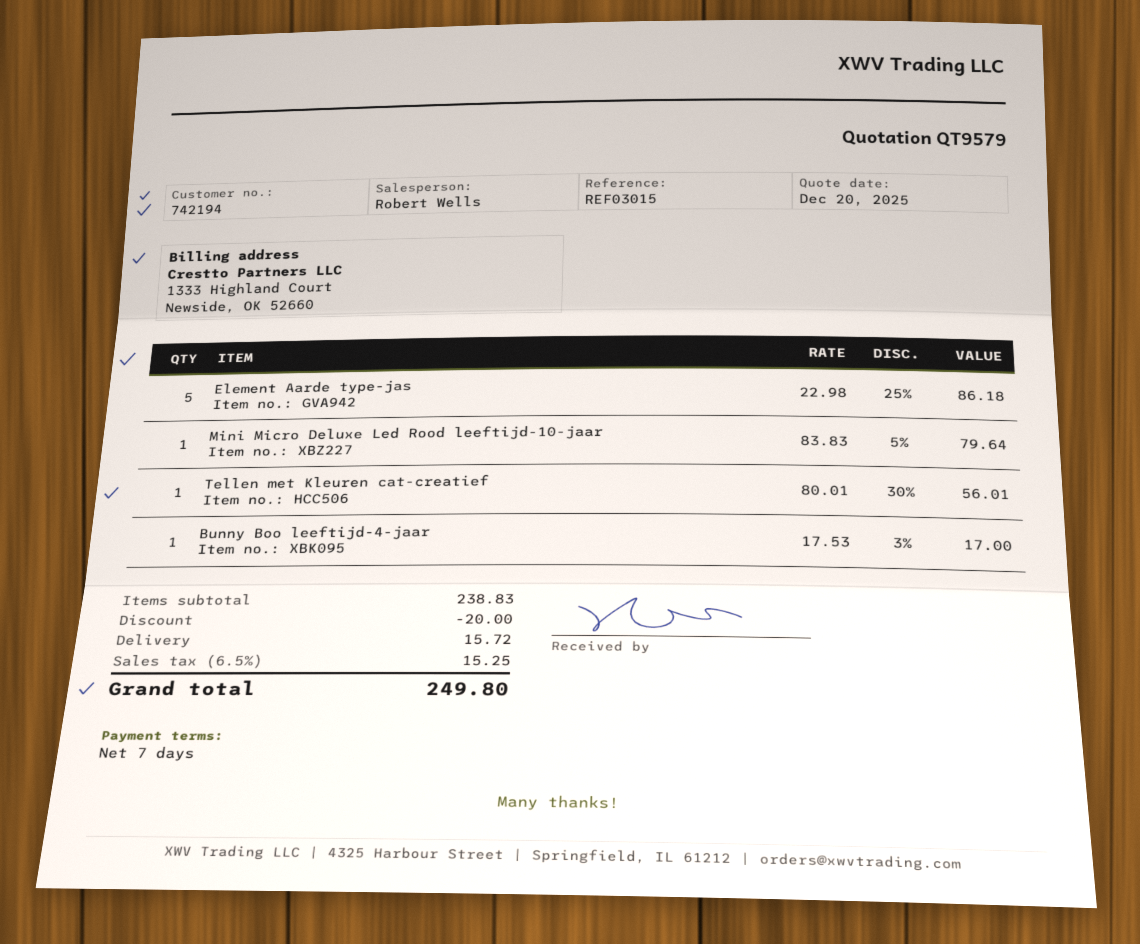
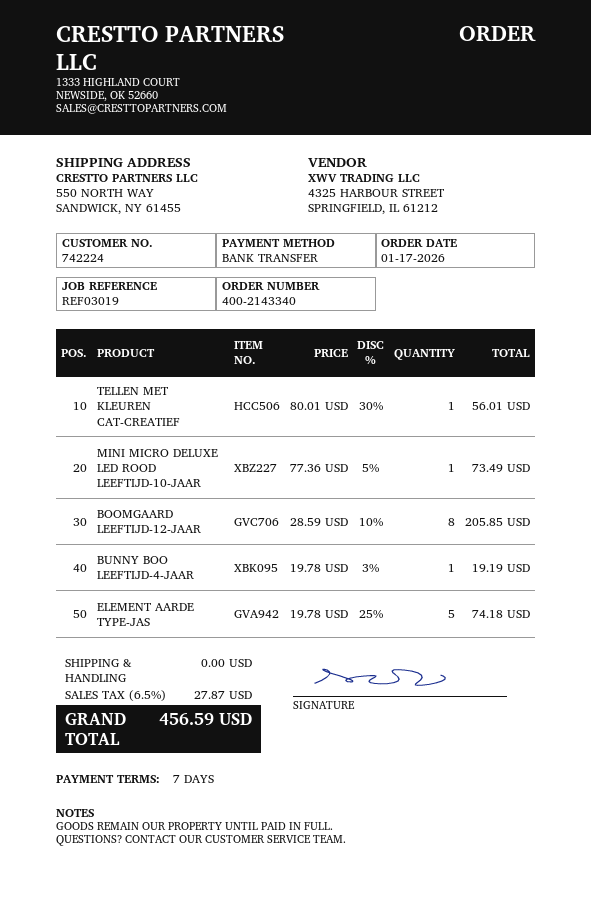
customer number: 742194 -> 742224
reference: REF03015 -> REF03019
Element Aarde type-jas: 5 x 22.98 - 25% = 86.18 -> 5 x 19.78 - 25% = 74.18
Mini Micro Deluxe Led Rood leeftijd-10-jaar: 1 x 83.83 - 5% = 79.64 -> 1 x 77.36 - 5% = 73.49
Bunny Boo leeftijd-4-jaar: 1 x 17.53 - 3% = 17.00 -> 1 x 19.78 - 3% = 19.19
BOOMGAARD LEEFTIJD-12-JAAR: none -> 8 x 28.59 - 10% = 205.85
discount: 20.00 -> none
shipping: 15.72 -> 0.00
tax: 6.5% = 15.25 -> 6.5% = 27.87
total: 249.80 -> 456.59

